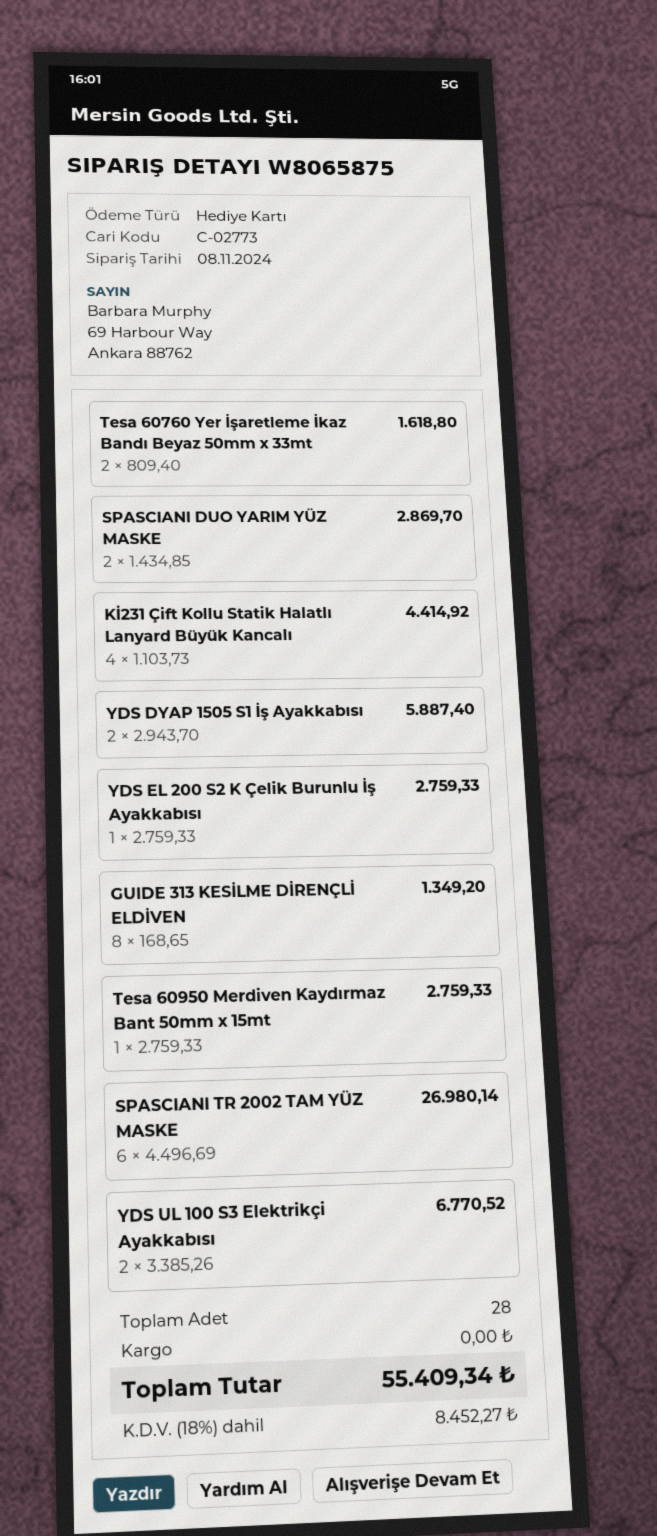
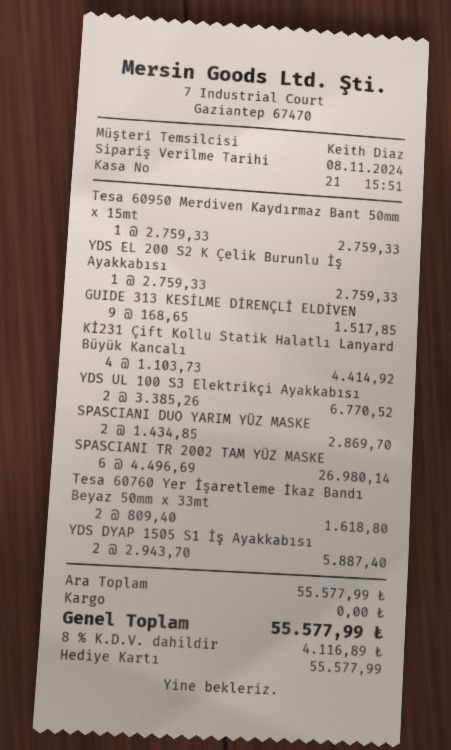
GUIDE 313 KESİLME DİRENÇLİ ELDİVEN: 8 x 168.65 = 1349.20 -> 9 x 168.65 = 1517.85
tax: 18% = 8452.27 -> 8% = 4116.89
total: 55409.34 -> 55577.99

